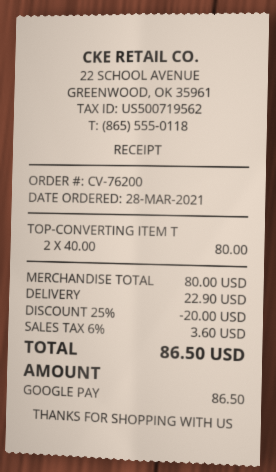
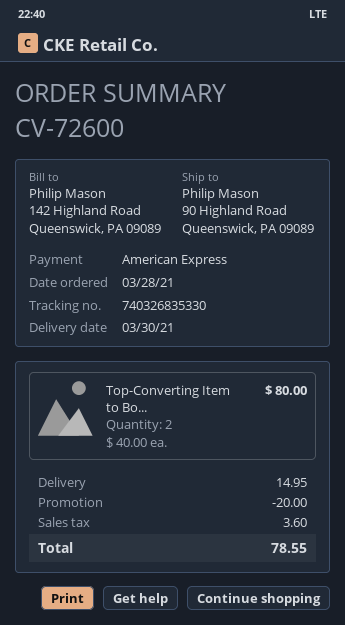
order number: CV-76200 -> CV-72600
payment method: Google Pay -> American Express
shipping: 22.90 -> 14.95
total: 86.50 -> 78.55

